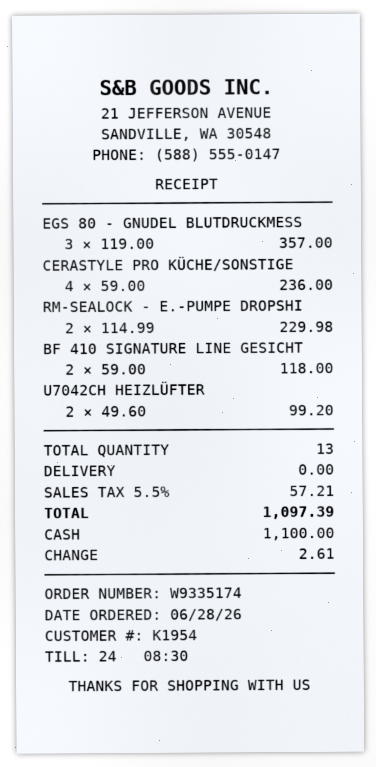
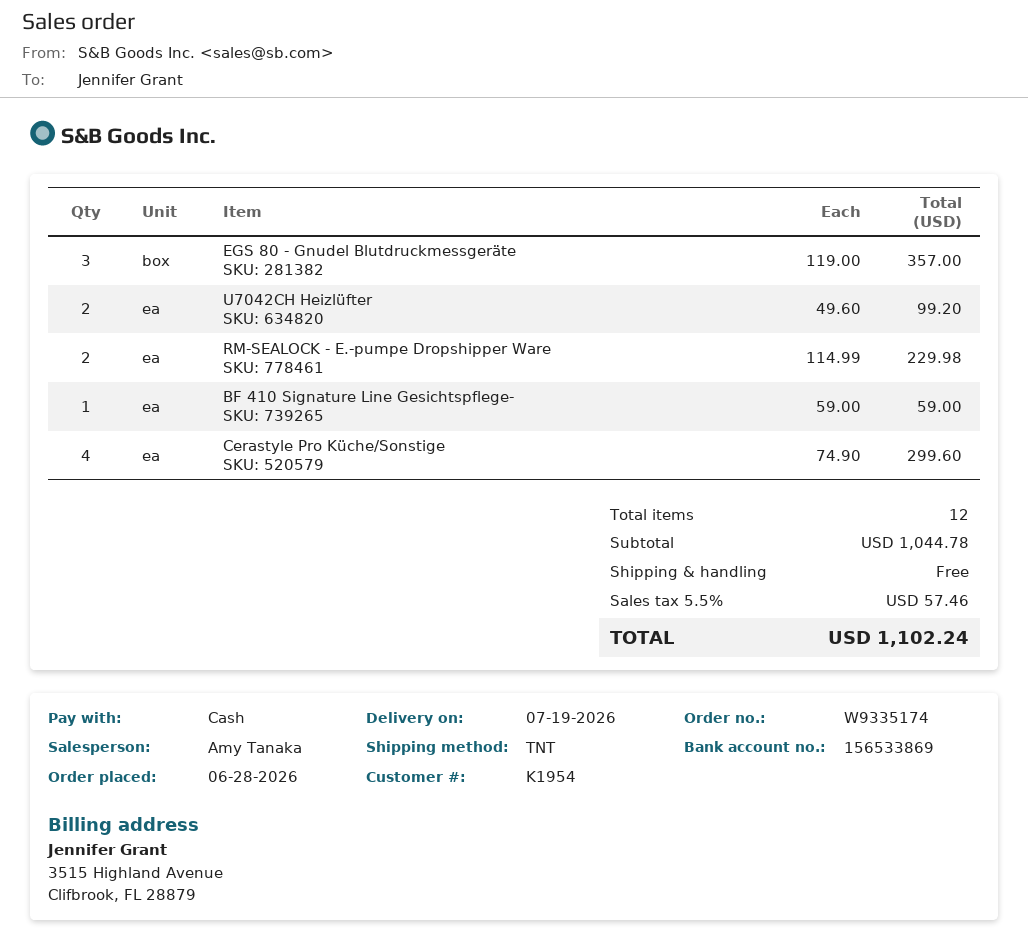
CERASTYLE PRO KÜCHE/SONSTIGE: 4 x 59.00 = 236.00 -> 4 x 74.90 = 299.60
BF 410 SIGNATURE LINE GESICHT: 2 x 59.00 = 118.00 -> 1 x 59.00 = 59.00
total quantity: 13 -> 12
tax: 5.5% = 57.21 -> 5.5% = 57.46
total: 1097.39 -> 1102.24

